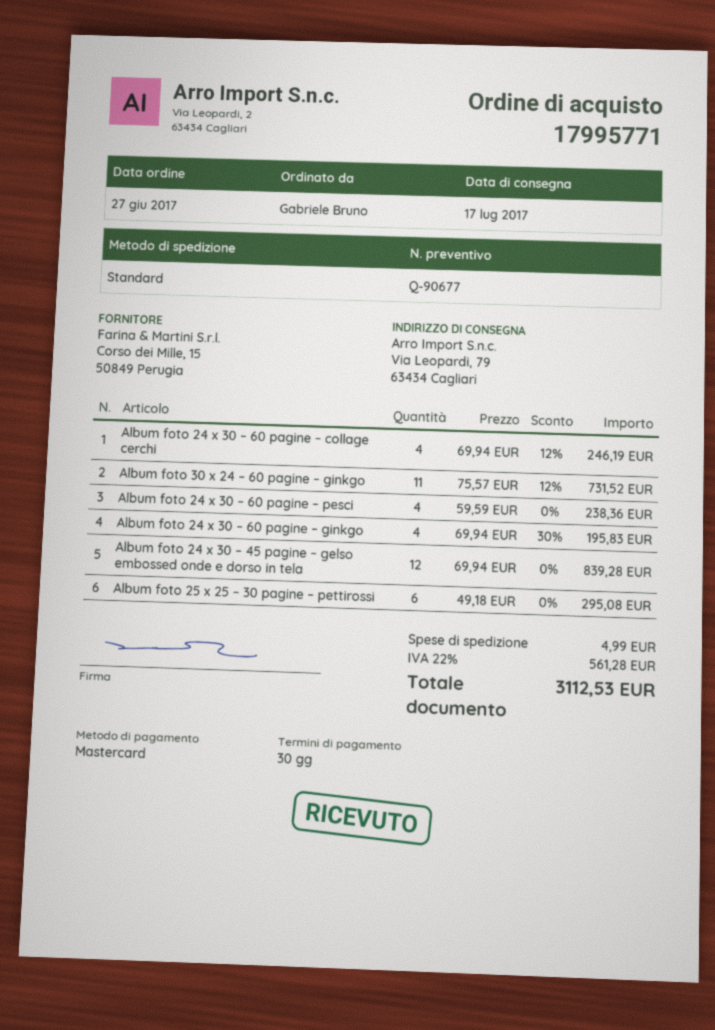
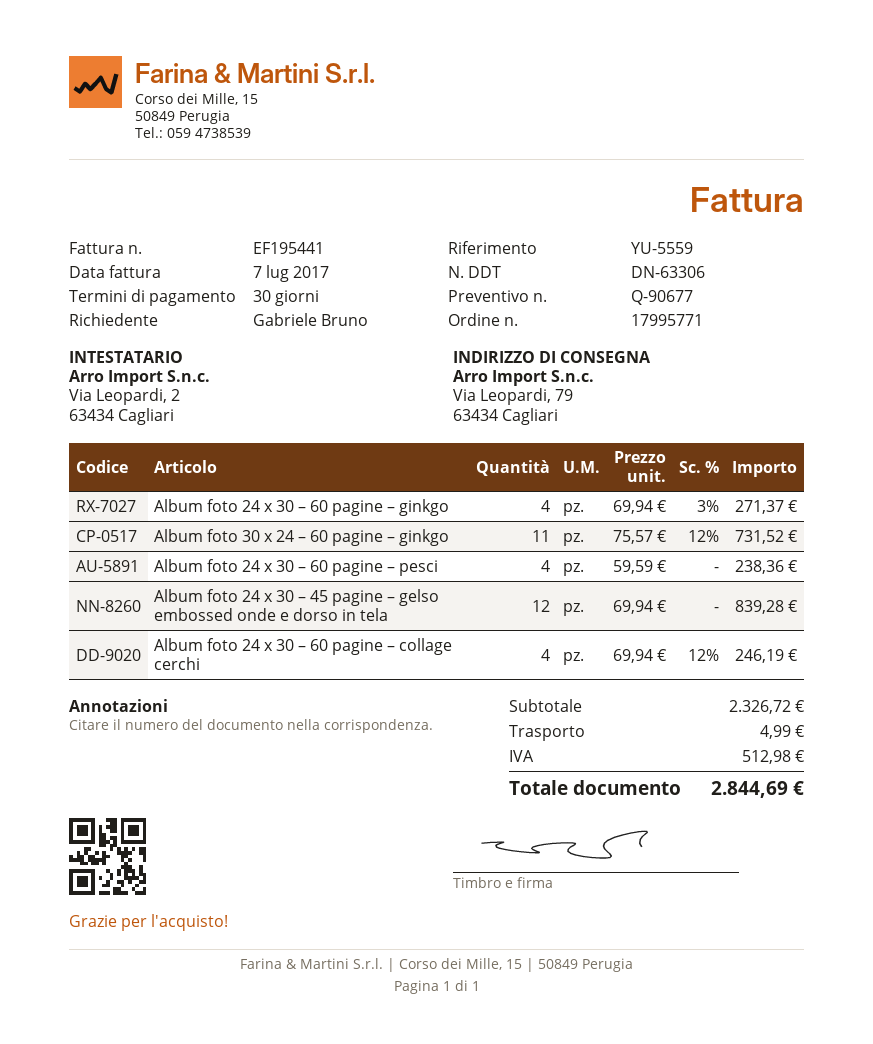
Album foto 24 x 30 – 60 pagine – ginkgo: 4 x 69.94 - 30% = 195.83 -> 4 x 69.94 - 3% = 271.37
Album foto 25 x 25 – 30 pagine – pettirossi: 6 x 49.18 = 295.08 -> none
tax: 561.28 -> 512.98
total: 3112.53 -> 2844.69

